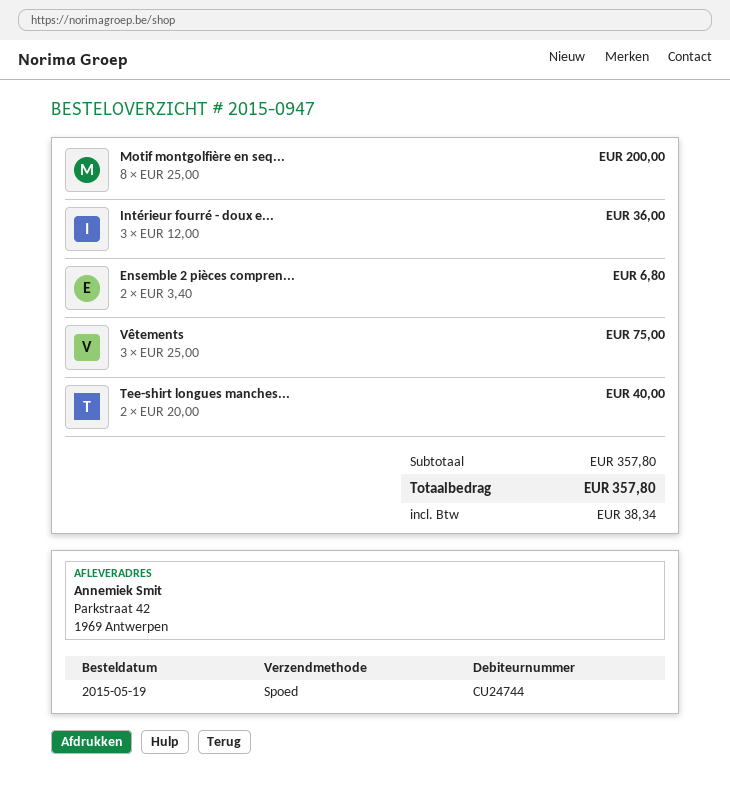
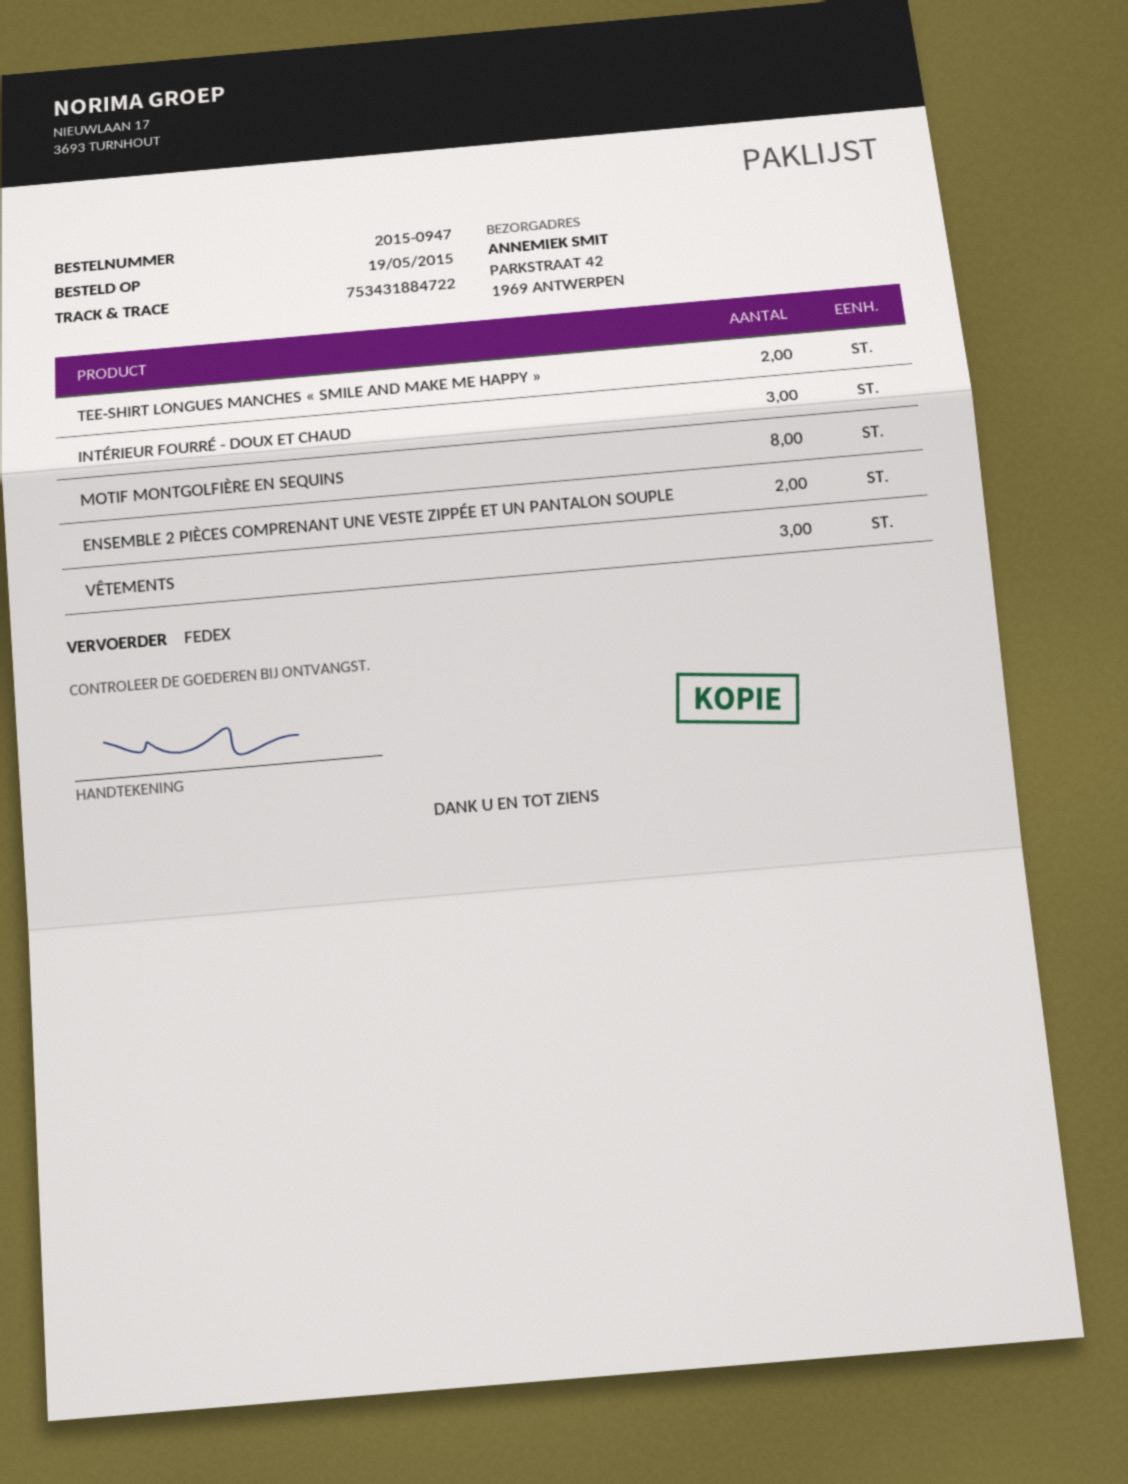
shipping method: express -> FedEx

